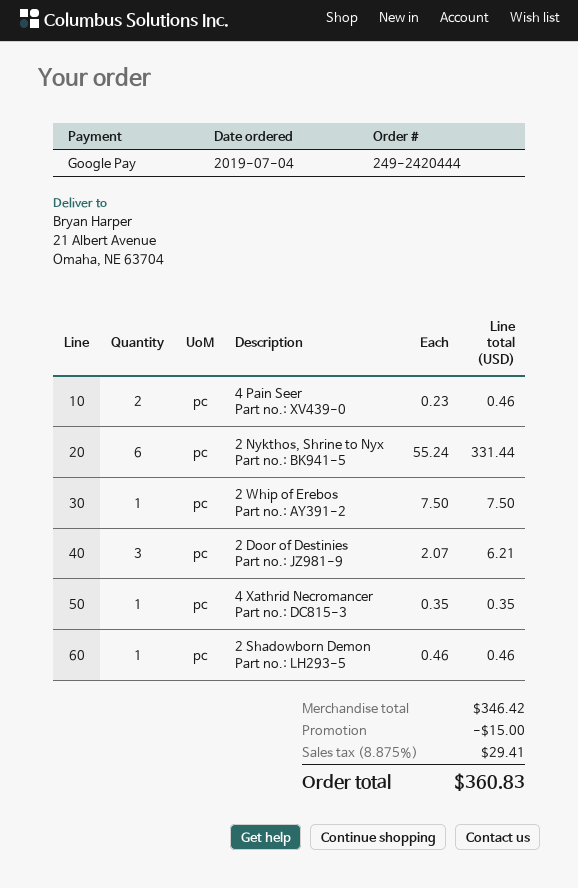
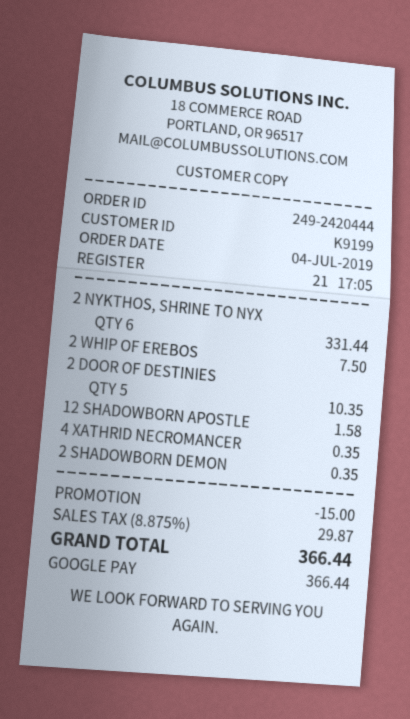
4 Pain Seer: 2 for 0.46 -> none
2 Door of Destinies: 3 for 6.21 -> 5 for 10.35
2 Shadowborn Demon: 1 for 0.46 -> 1 for 0.35
12 SHADOWBORN APOSTLE: none -> 1 for 1.58
tax: 8.875% = 29.41 -> 8.875% = 29.87
total: 360.83 -> 366.44

